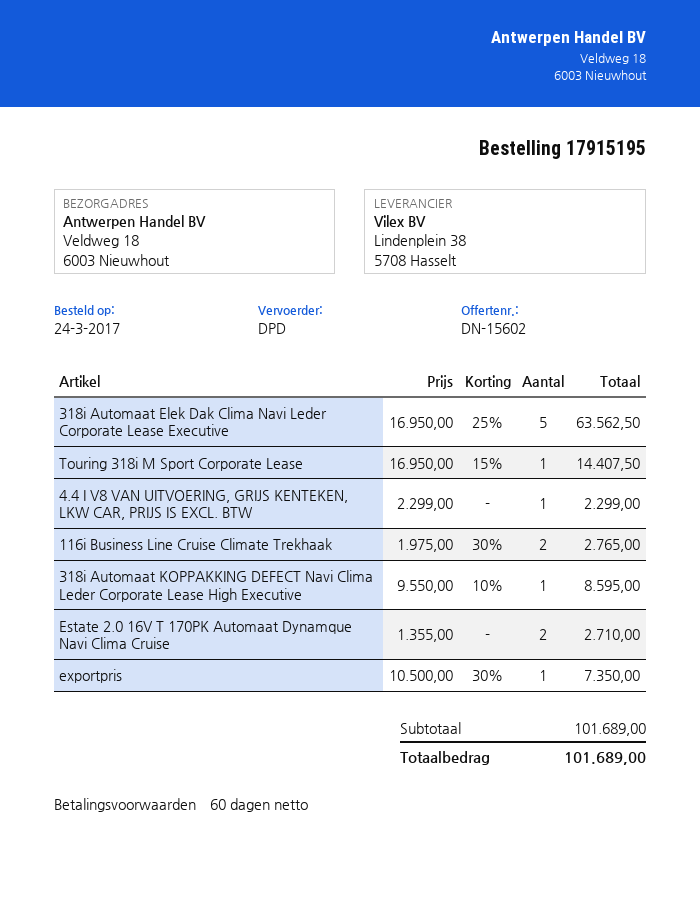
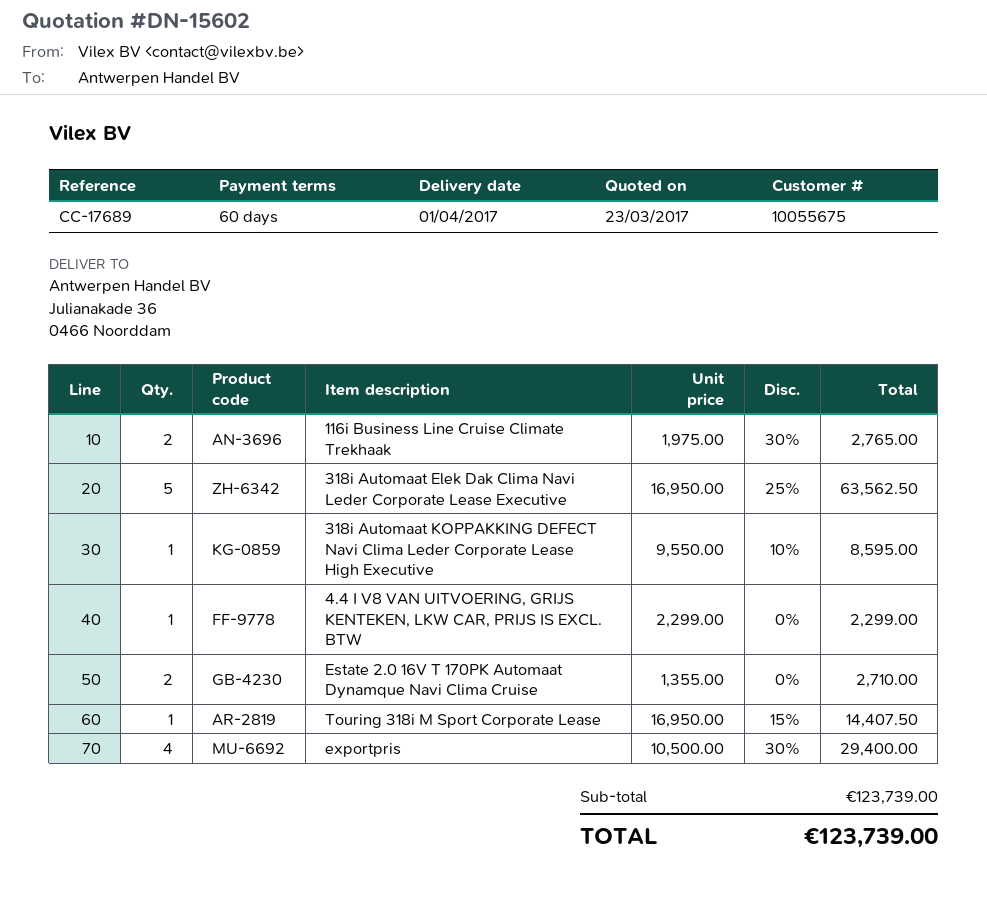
ship to: Veldweg 18, 6003 Nieuwhout -> Julianakade 36, 0466 Noorddam
exportpris: 1 x 10500.00 - 30% = 7350.00 -> 4 x 10500.00 - 30% = 29400.00
subtotal: 101689.00 -> 123739.00
total: 101689.00 -> 123739.00

